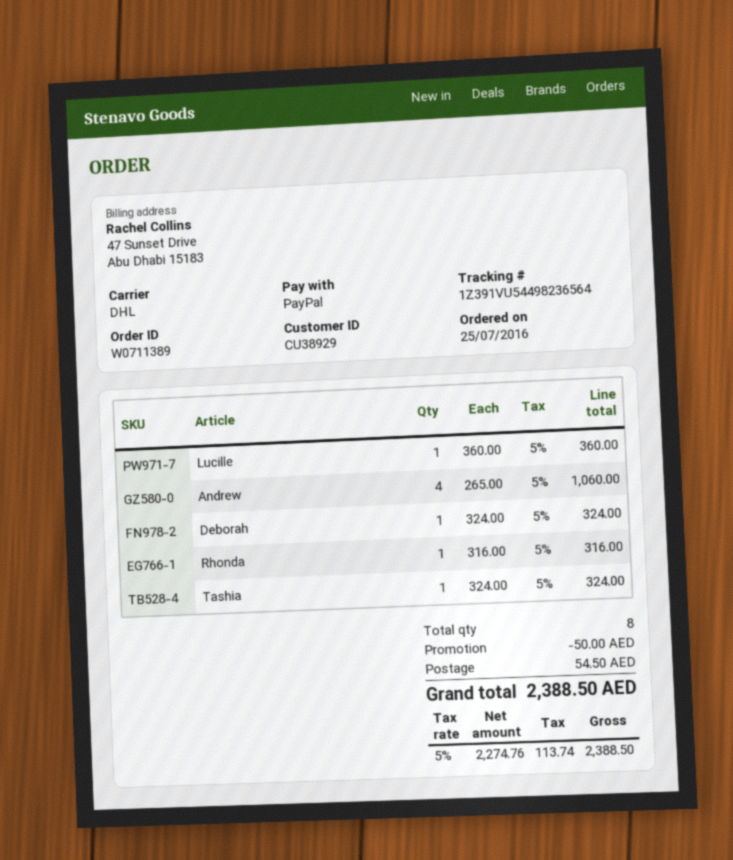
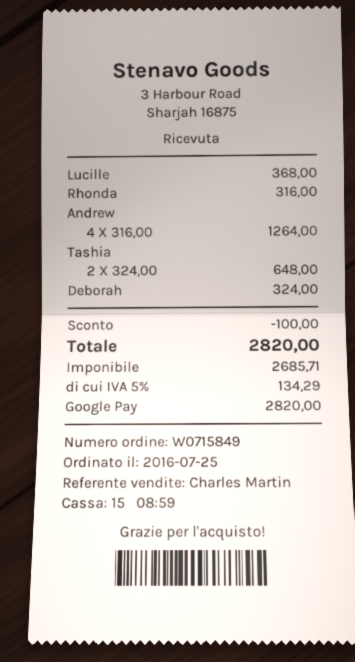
order number: W0711389 -> W0715849
payment method: PayPal -> Google Pay
Lucille: 1 x 360.00 = 360.00 -> 1 x 368.00 = 368.00
Andrew: 4 x 265.00 = 1060.00 -> 4 x 316.00 = 1264.00
Tashia: 1 x 324.00 = 324.00 -> 2 x 324.00 = 648.00
discount: 50.00 -> 100.00
shipping: 54.50 -> none
net: 2274.76 -> 2685.71
tax: 5% = 113.74 -> 5% = 134.29
total: 2388.50 -> 2820.00

